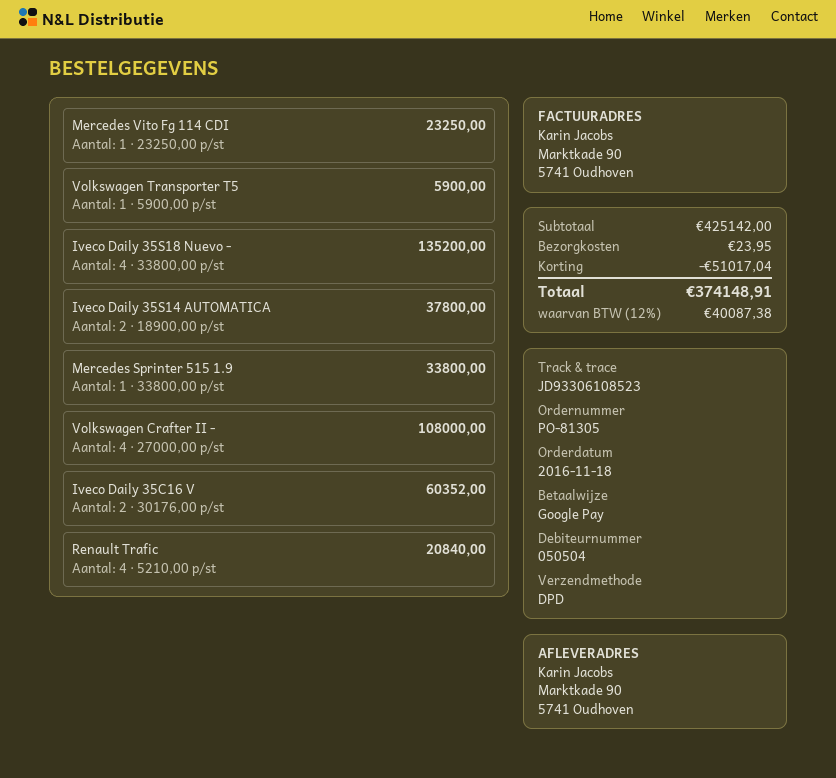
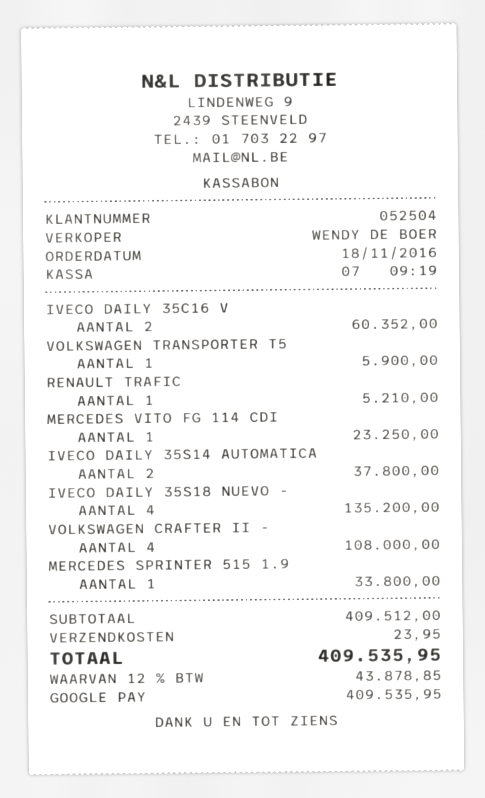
customer number: 050504 -> 052504
Renault Trafic: 4 for 20840.00 -> 1 for 5210.00
subtotal: 425142.00 -> 409512.00
discount: 51017.04 -> none
tax: 12% = 40087.38 -> 12% = 43878.85
total: 374148.91 -> 409535.95

